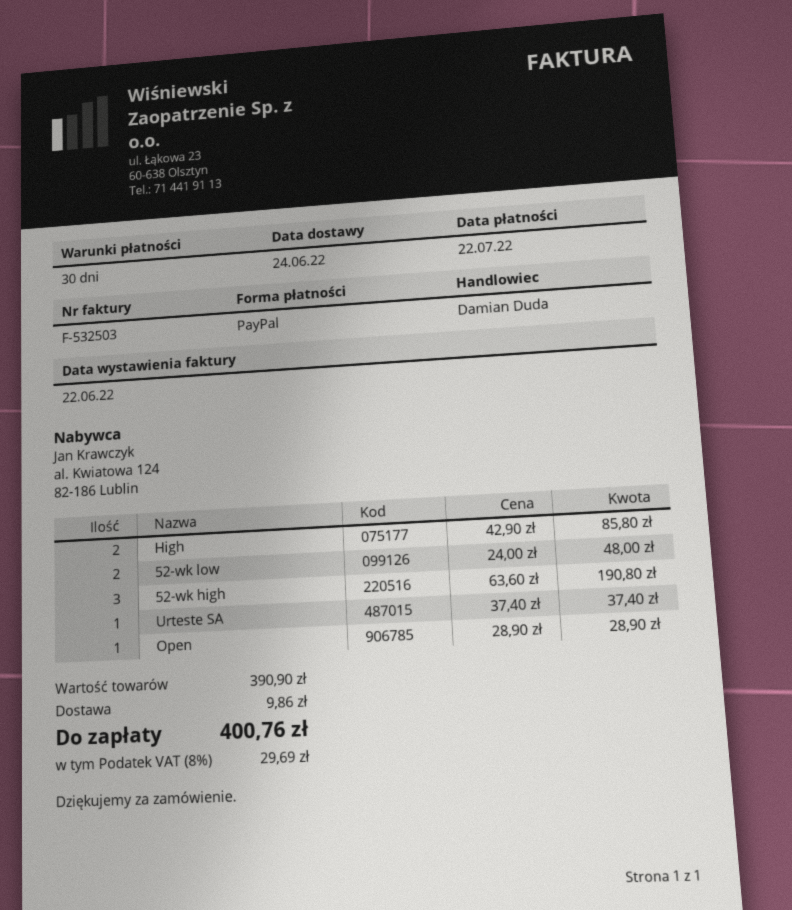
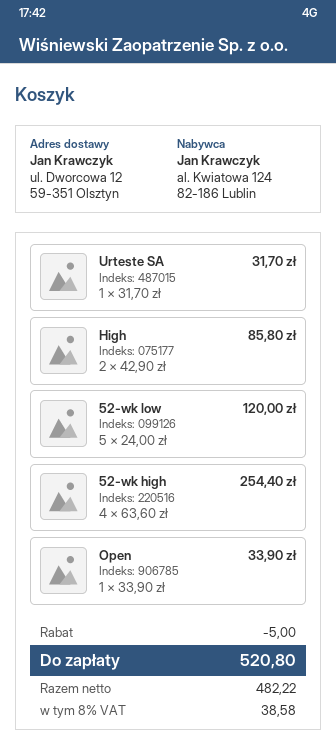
52-wk low: 2 x 24.00 = 48.00 -> 5 x 24.00 = 120.00
52-wk high: 3 x 63.60 = 190.80 -> 4 x 63.60 = 254.40
Urteste SA: 1 x 37.40 = 37.40 -> 1 x 31.70 = 31.70
Open: 1 x 28.90 = 28.90 -> 1 x 33.90 = 33.90
discount: none -> 5.00
shipping: 9.86 -> none
tax: 8% = 29.69 -> 8% = 38.58
total: 400.76 -> 520.80

